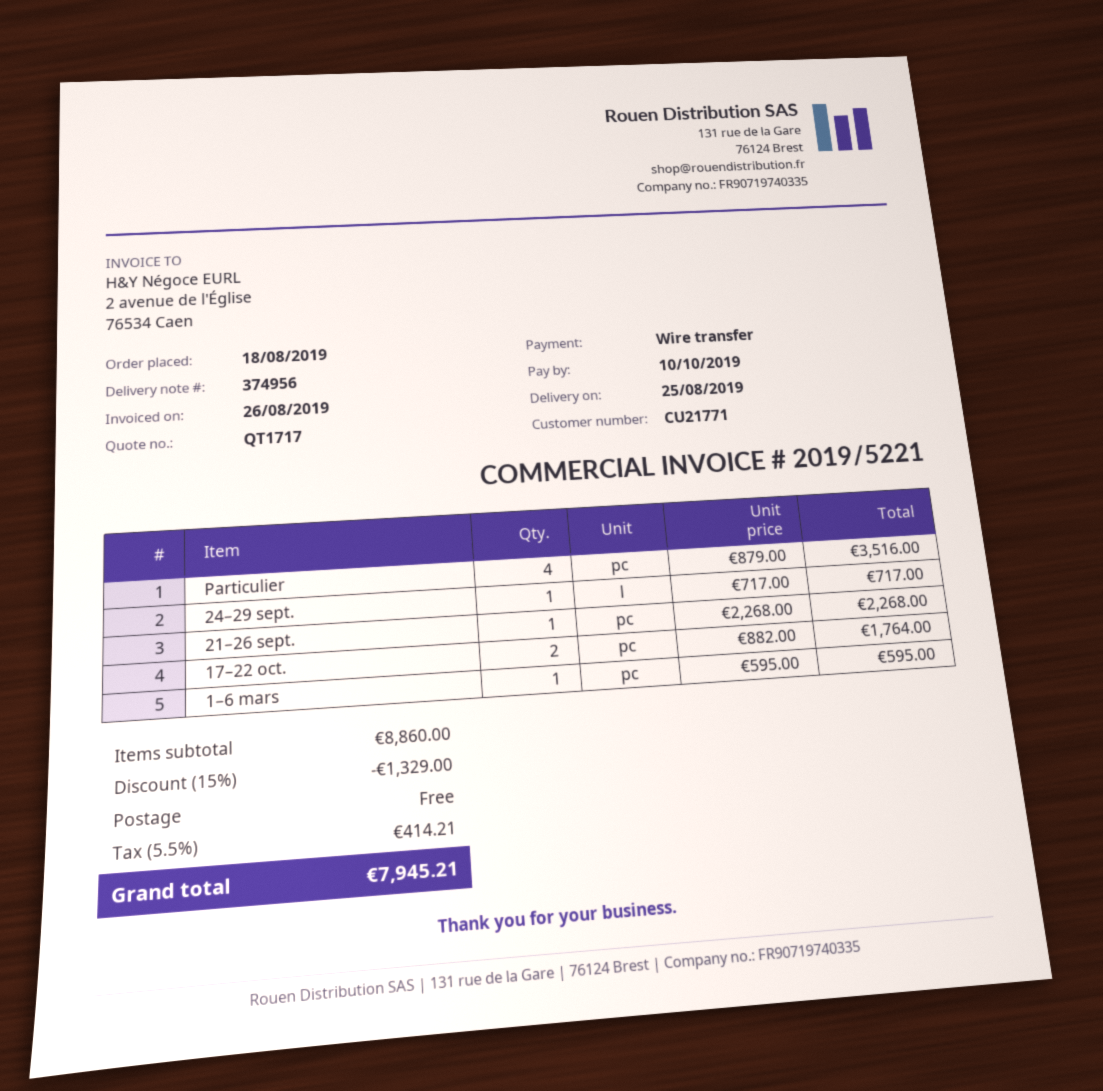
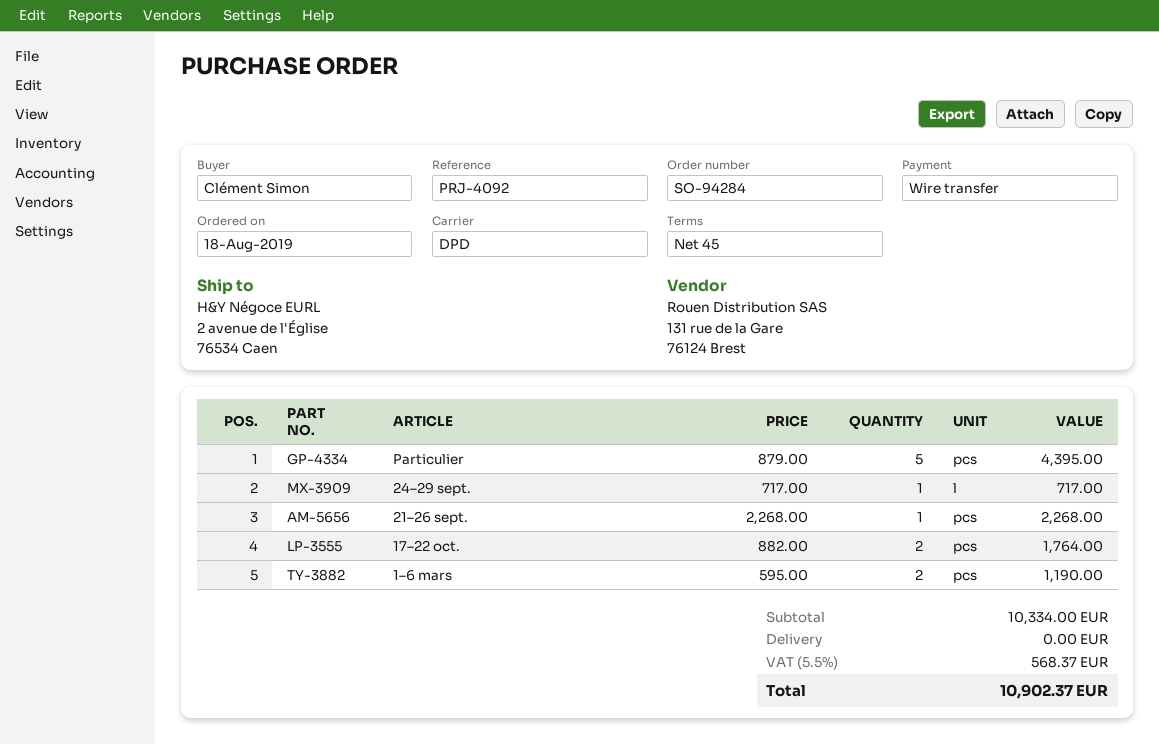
Particulier: 4 x 879.00 = 3516.00 -> 5 x 879.00 = 4395.00
1–6 mars: 1 x 595.00 = 595.00 -> 2 x 595.00 = 1190.00
subtotal: 8860.00 -> 10334.00
discount: 15% = 1329.00 -> none
tax: 5.5% = 414.21 -> 5.5% = 568.37
total: 7945.21 -> 10902.37

